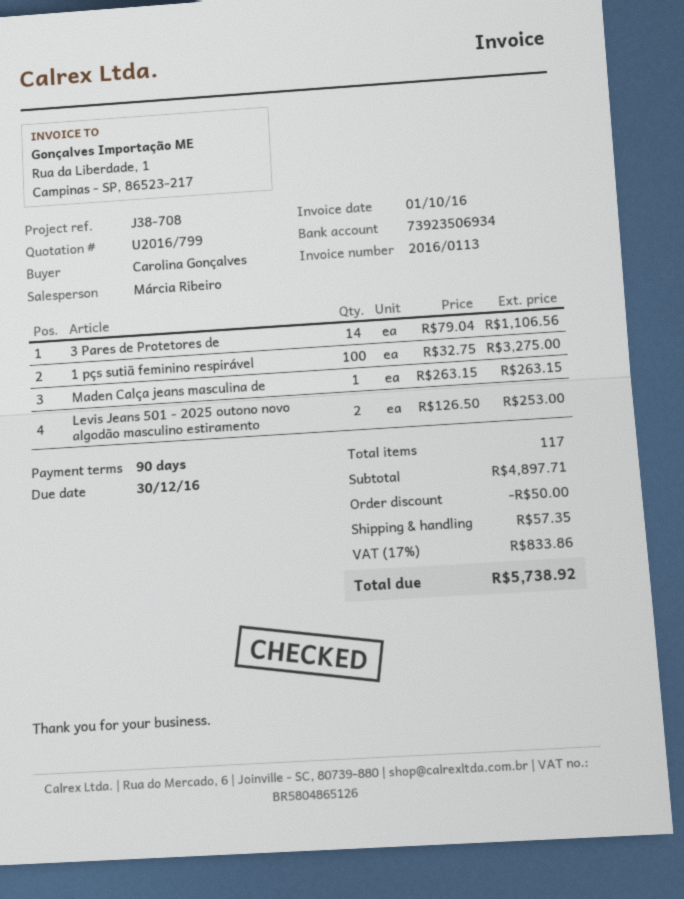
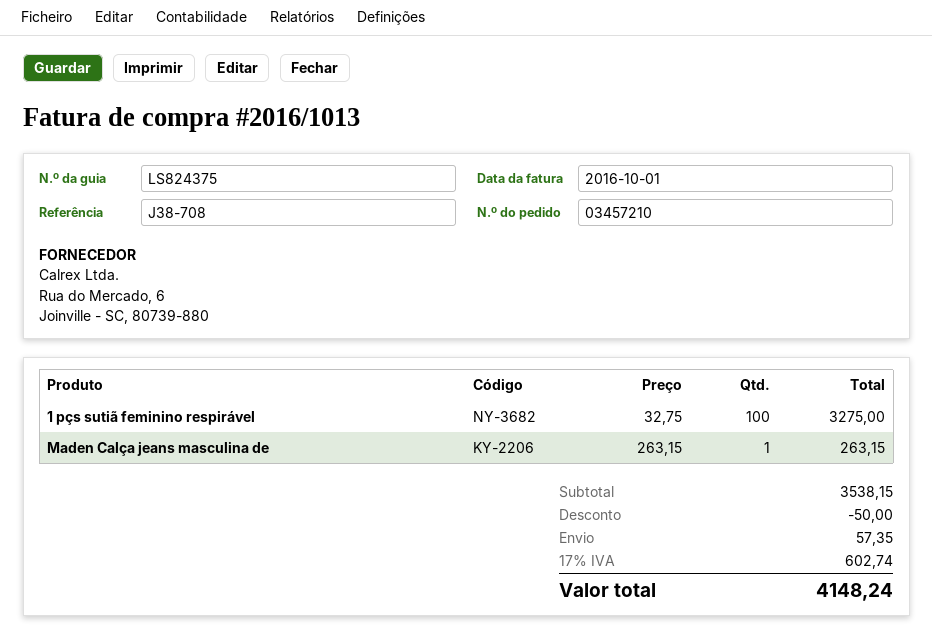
invoice number: 2016/0113 -> 2016/1013
3 Pares de Protetores de: 14 x 79.04 = 1106.56 -> none
Levis Jeans 501 - 2025 outono novo algodão masculino estiramento: 2 x 126.50 = 253.00 -> none
subtotal: 4897.71 -> 3538.15
tax: 17% = 833.86 -> 17% = 602.74
total: 5738.92 -> 4148.24

